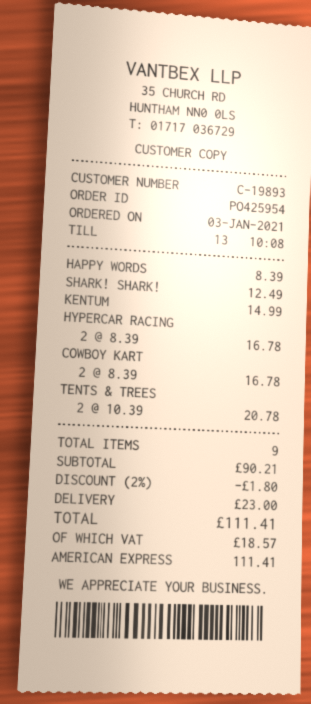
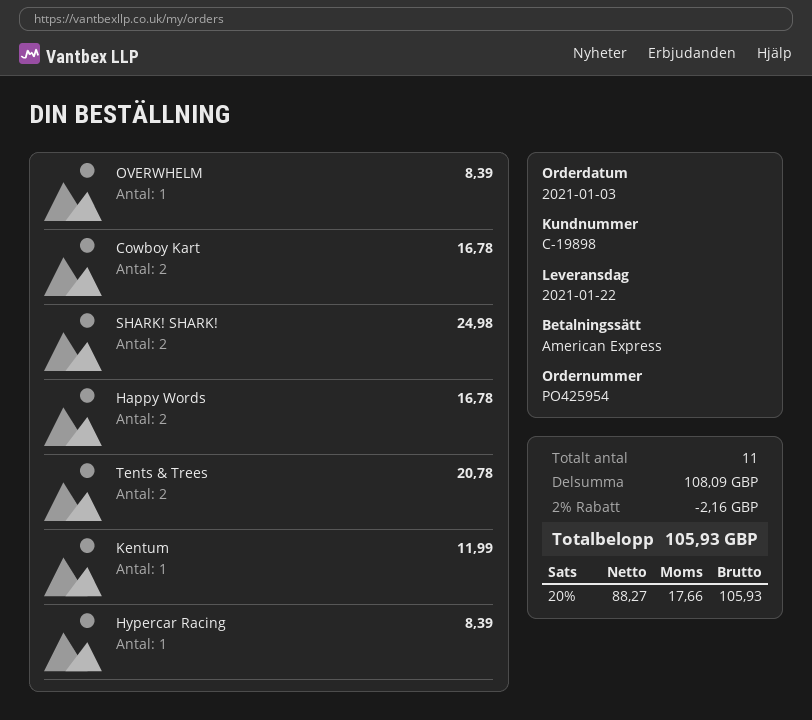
customer number: C-19893 -> C-19898
HAPPY WORDS: 1 for 8.39 -> 2 for 16.78
SHARK! SHARK!: 1 for 12.49 -> 2 for 24.98
KENTUM: 1 for 14.99 -> 1 for 11.99
HYPERCAR RACING: 2 for 16.78 -> 1 for 8.39
OVERWHELM: none -> 1 for 8.39
total quantity: 9 -> 11
subtotal: 90.21 -> 108.09
discount: 2% = 1.80 -> 2% = 2.16
shipping: 23.00 -> none
tax: 18.57 -> 17.66
total: 111.41 -> 105.93

